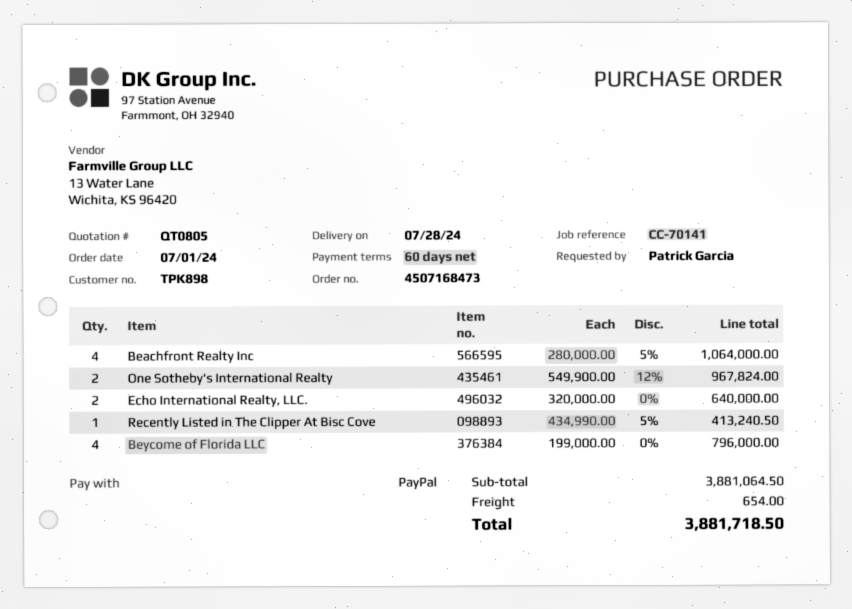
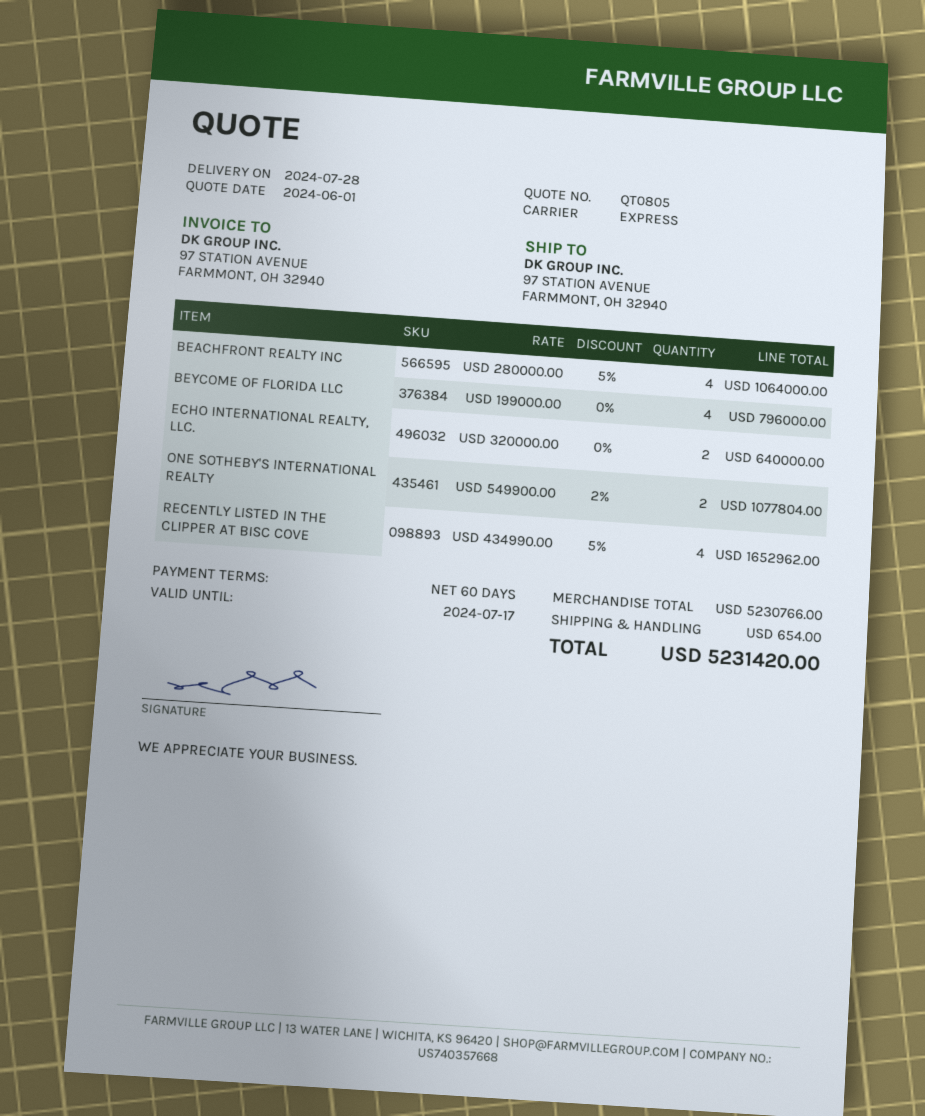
One Sotheby's International Realty: 2 x 549900.00 - 12% = 967824.00 -> 2 x 549900.00 - 2% = 1077804.00
Recently Listed in The Clipper At Bisc Cove: 1 x 434990.00 - 5% = 413240.50 -> 4 x 434990.00 - 5% = 1652962.00
subtotal: 3881064.50 -> 5230766.00
total: 3881718.50 -> 5231420.00

